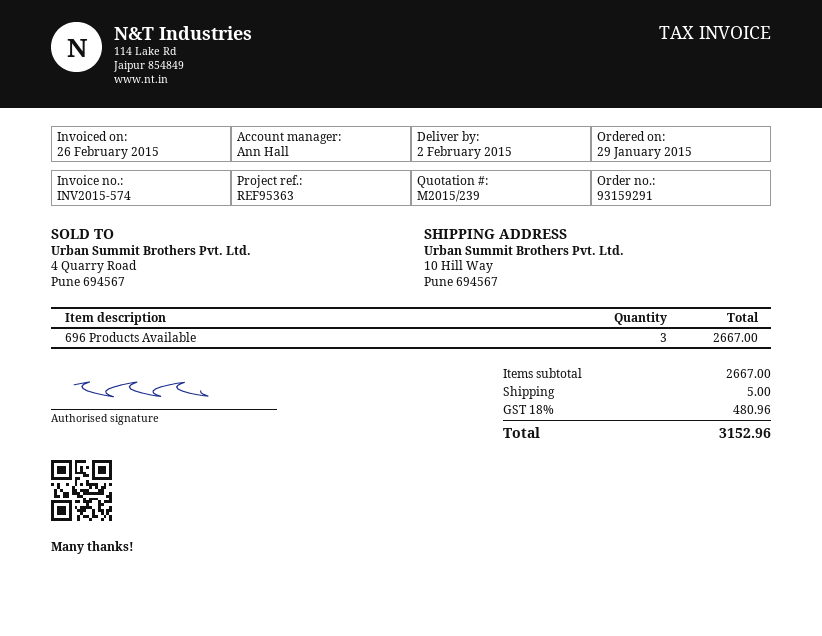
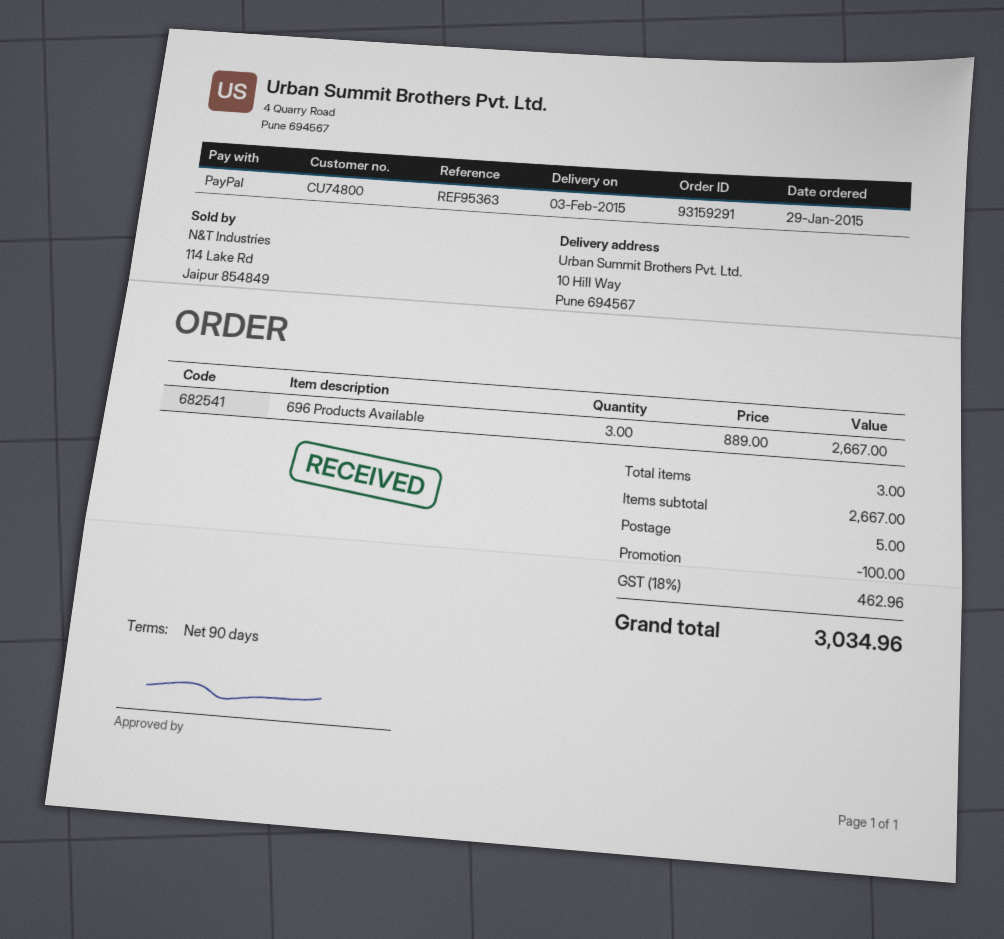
delivery date: 2015-02-02 -> 2015-02-03
discount: none -> 100.00
tax: 18% = 480.96 -> 18% = 462.96
total: 3152.96 -> 3034.96

